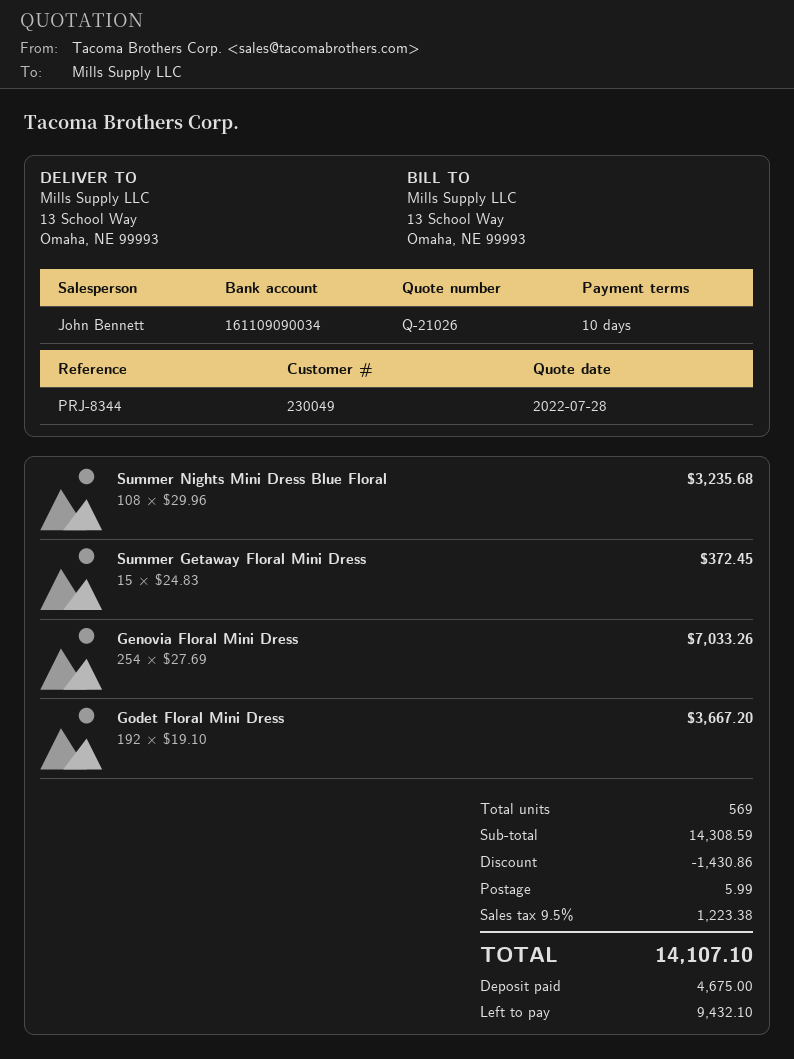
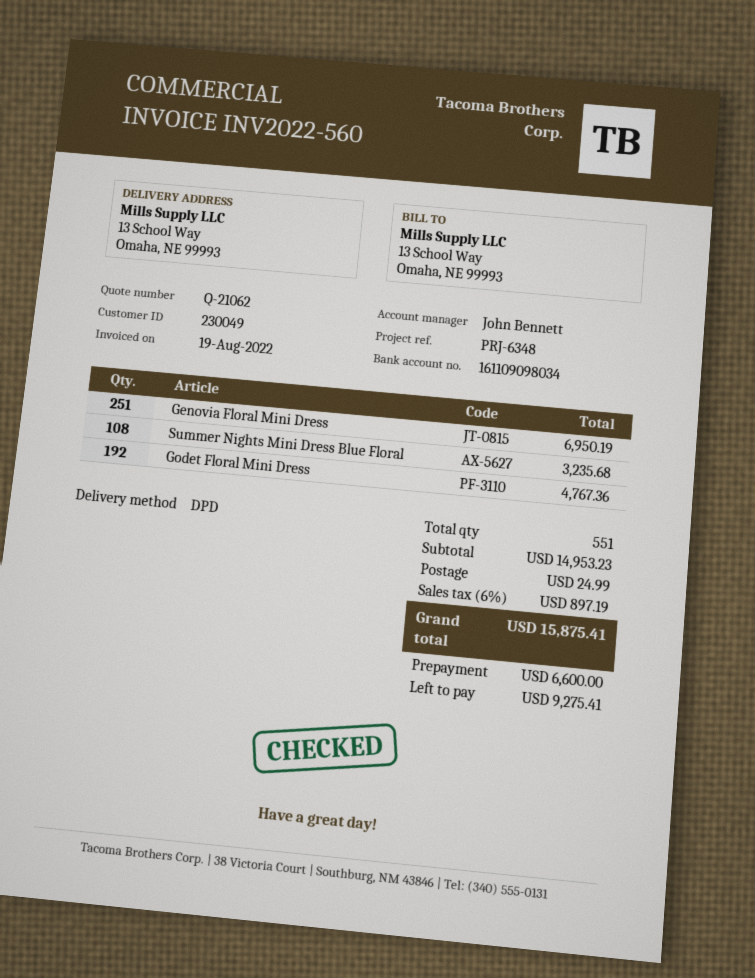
quote number: Q-21026 -> Q-21062
reference: PRJ-8344 -> PRJ-6348
bank account: 161109090034 -> 161109098034
Summer Getaway Floral Mini Dress: 15 for 372.45 -> none
Genovia Floral Mini Dress: 254 for 7033.26 -> 251 for 6950.19
Godet Floral Mini Dress: 192 for 3667.20 -> 192 for 4767.36
total quantity: 569 -> 551
subtotal: 14308.59 -> 14953.23
discount: 1430.86 -> none
shipping: 5.99 -> 24.99
tax: 9.5% = 1223.38 -> 6% = 897.19
total: 14107.10 -> 15875.41
deposit: 4675.00 -> 6600.00
balance: 9432.10 -> 9275.41

